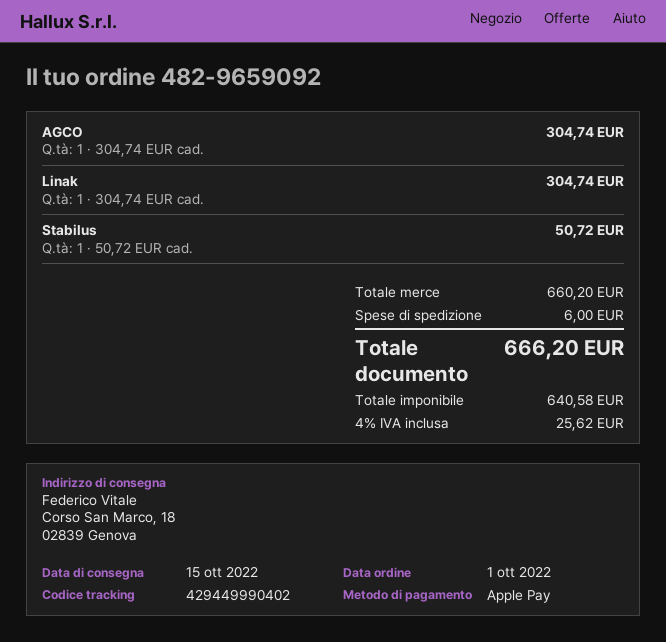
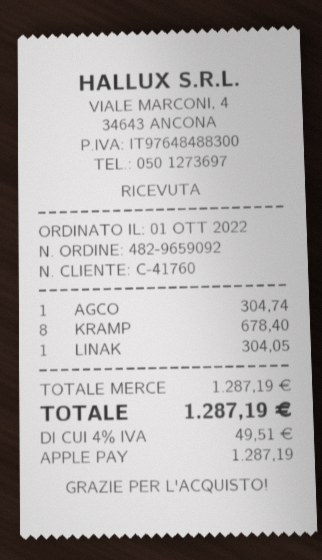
Linak: 1 for 304.74 -> 1 for 304.05
Stabilus: 1 for 50.72 -> none
KRAMP: none -> 8 for 678.40
subtotal: 660.20 -> 1287.19
shipping: 6.00 -> none
tax: 4% = 25.62 -> 4% = 49.51
total: 666.20 -> 1287.19

